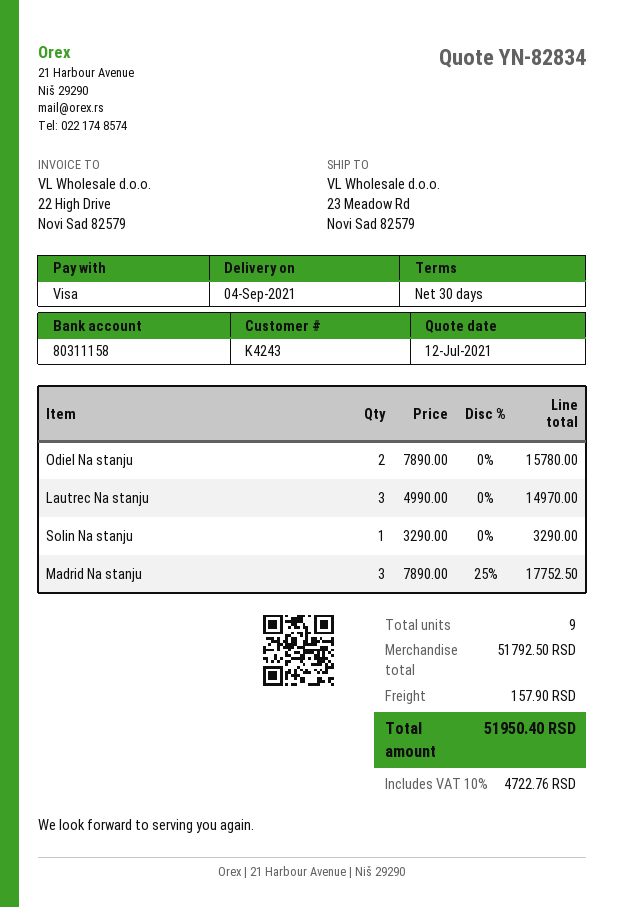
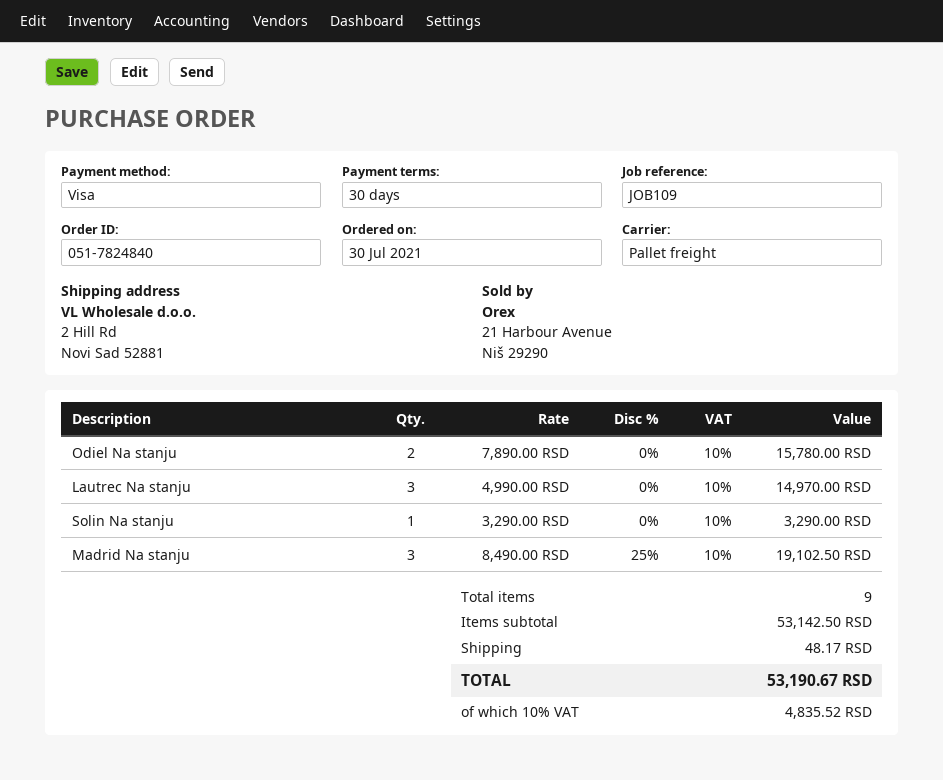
ship to: 23 Meadow Rd, Novi Sad 82579 -> 2 Hill Rd, Novi Sad 52881
Madrid Na stanju: 3 x 7890.00 - 25% = 17752.50 -> 3 x 8490.00 - 25% = 19102.50
subtotal: 51792.50 -> 53142.50
shipping: 157.90 -> 48.17
tax: 10% = 4722.76 -> 10% = 4835.52
total: 51950.40 -> 53190.67

